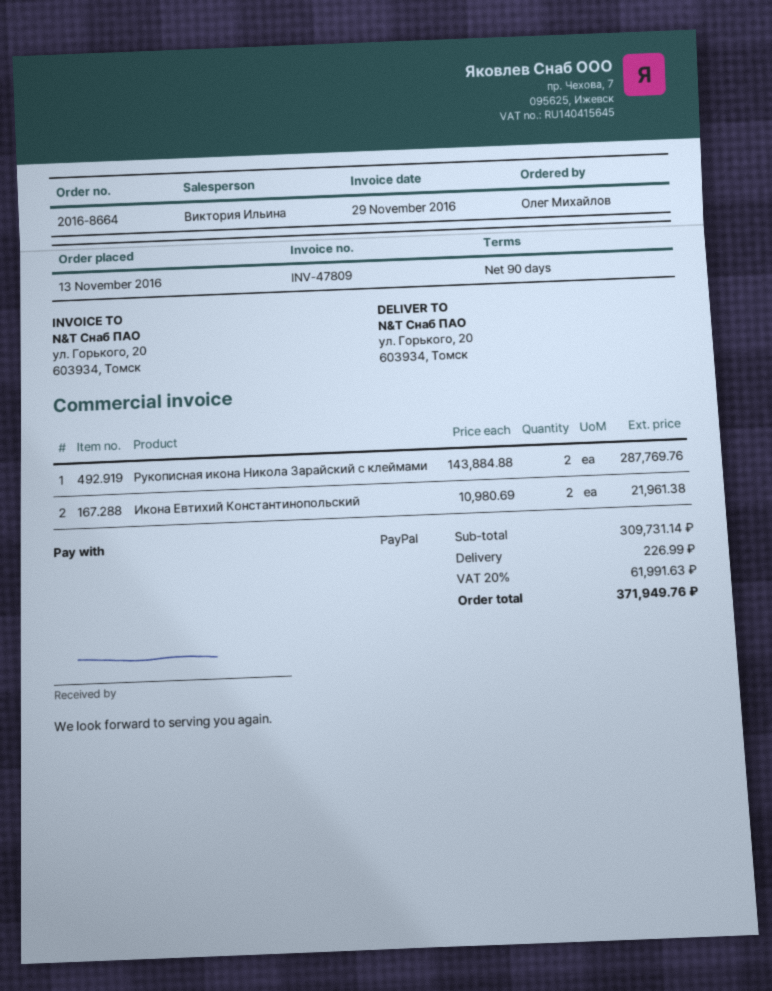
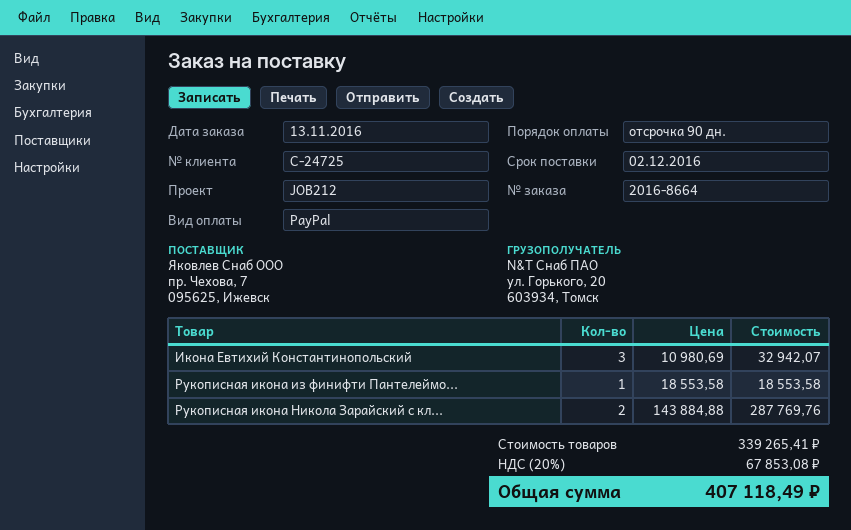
Икона Евтихий Константинопольский: 2 x 10980.69 = 21961.38 -> 3 x 10980.69 = 32942.07
Рукописная икона из финифти Пантелеймо...: none -> 1 x 18553.58 = 18553.58
subtotal: 309731.14 -> 339265.41
shipping: 226.99 -> none
tax: 20% = 61991.63 -> 20% = 67853.08
total: 371949.76 -> 407118.49

